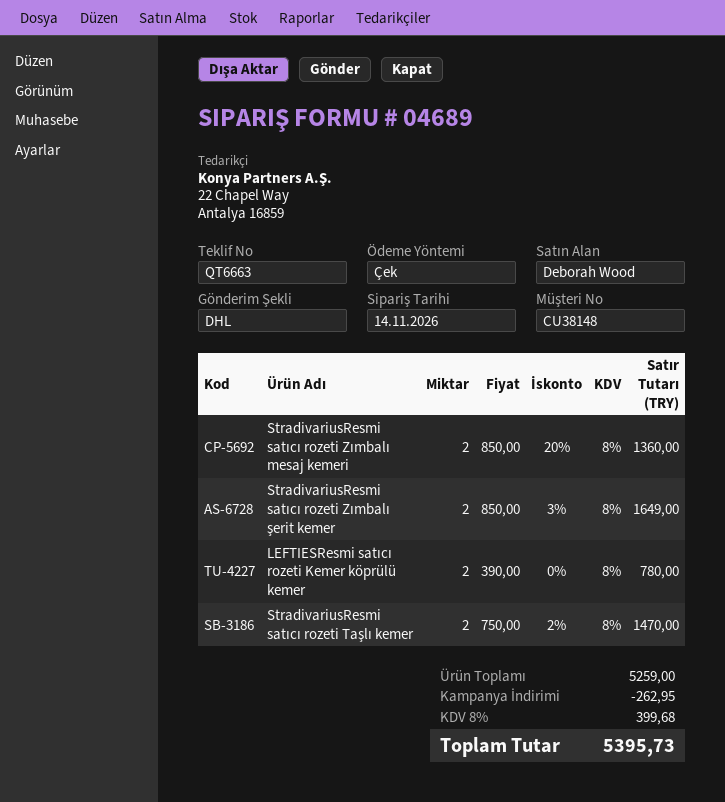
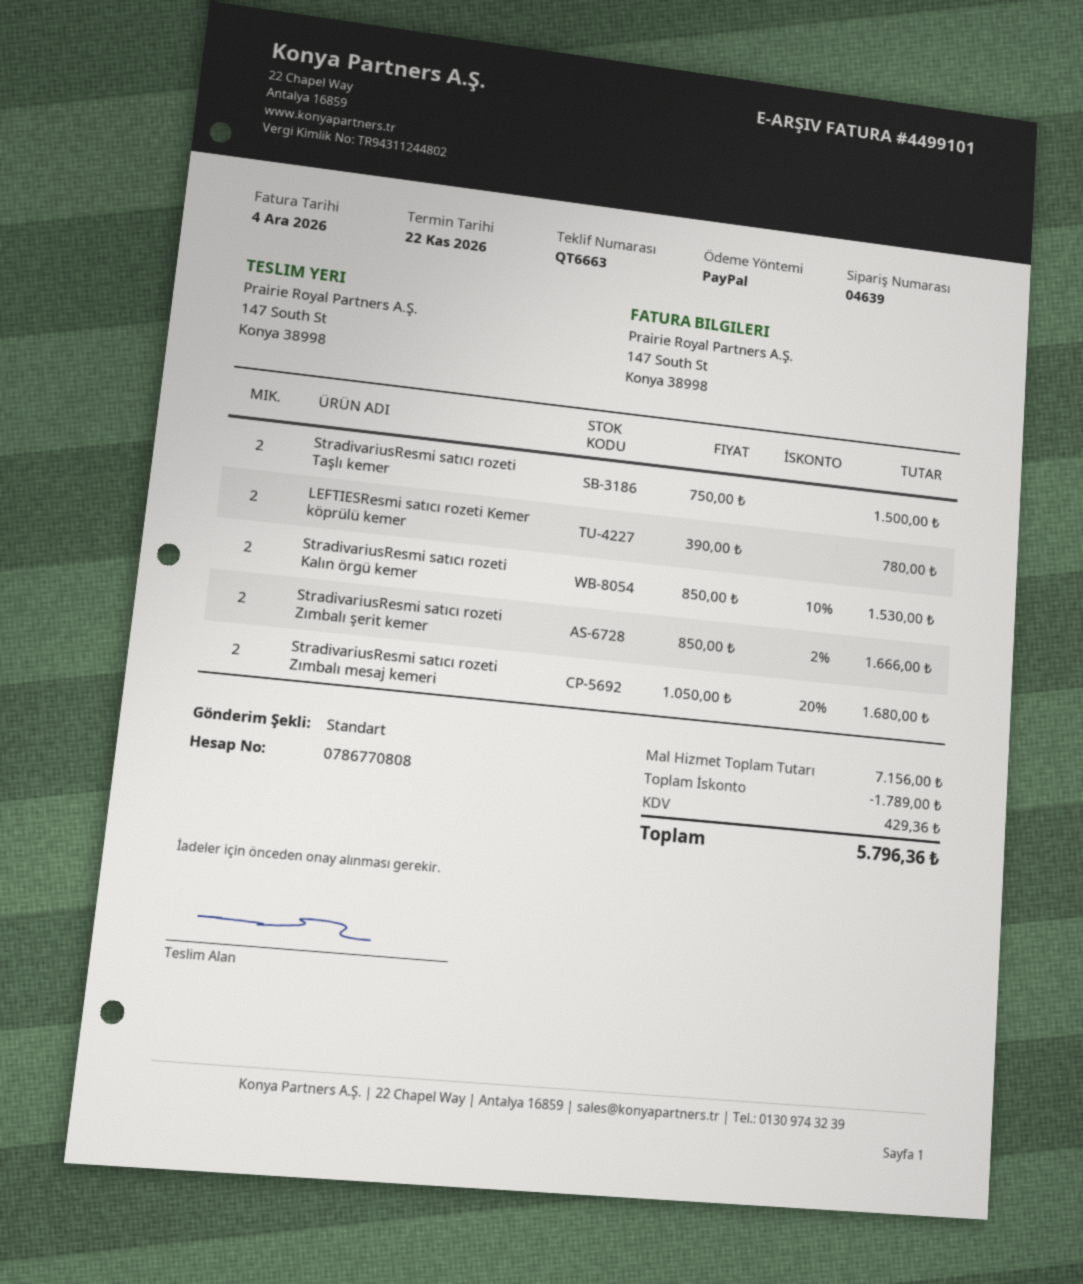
order number: 04689 -> 04639
payment method: cheque -> PayPal
shipping method: DHL -> standard
StradivariusResmi satıcı rozeti Zımbalı mesaj kemeri: 2 x 850.00 - 20% = 1360.00 -> 2 x 1050.00 - 20% = 1680.00
StradivariusResmi satıcı rozeti Zımbalı şerit kemer: 2 x 850.00 - 3% = 1649.00 -> 2 x 850.00 - 2% = 1666.00
StradivariusResmi satıcı rozeti Taşlı kemer: 2 x 750.00 - 2% = 1470.00 -> 2 x 750.00 = 1500.00
StradivariusResmi satıcı rozeti Kalın örgü kemer: none -> 2 x 850.00 - 10% = 1530.00
subtotal: 5259.00 -> 7156.00
discount: 262.95 -> 1789.00
tax: 399.68 -> 429.36
total: 5395.73 -> 5796.36

